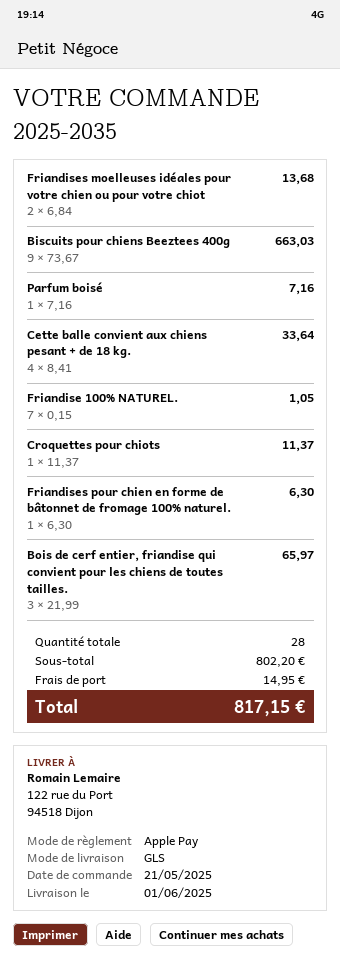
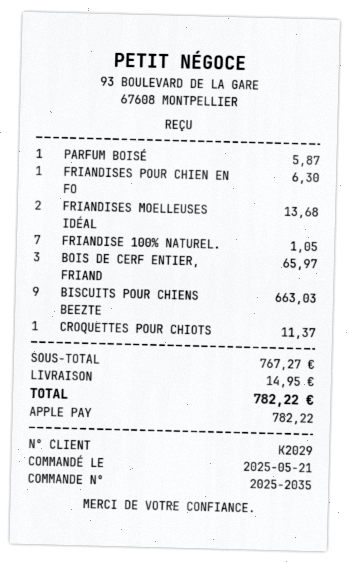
Parfum boisé: 1 for 7.16 -> 1 for 5.87
Cette balle convient aux chiens pesant + de 18 kg.: 4 for 33.64 -> none
subtotal: 802.20 -> 767.27
total: 817.15 -> 782.22

